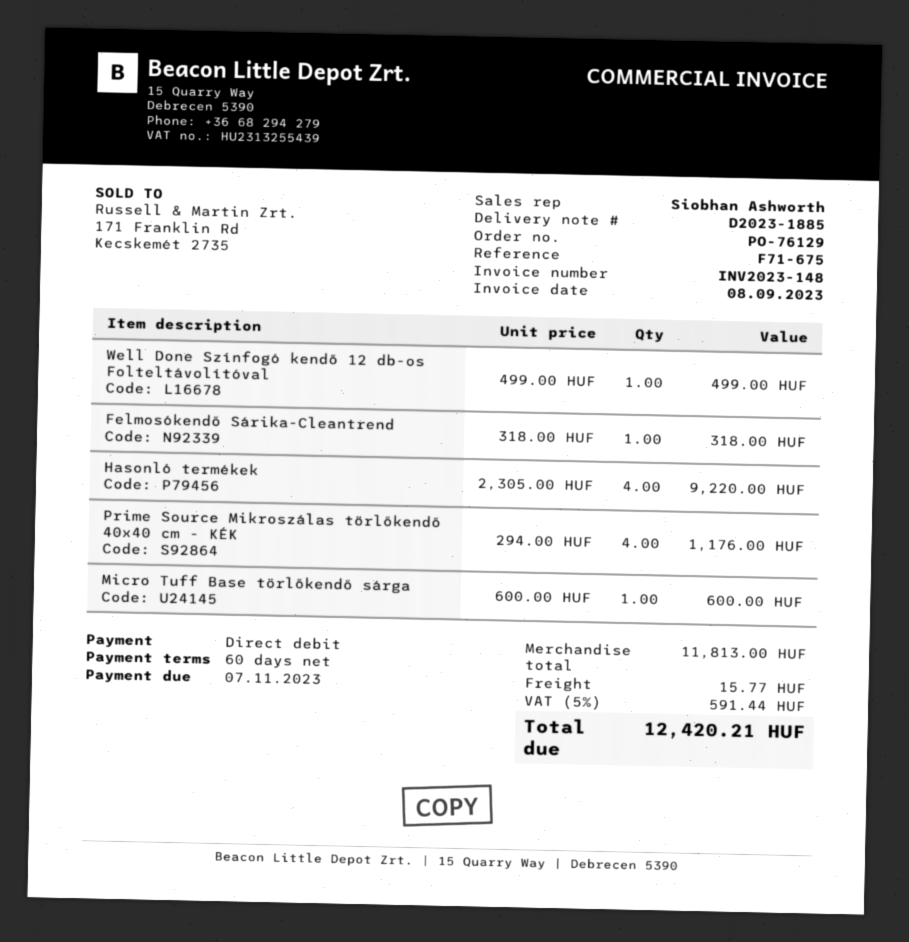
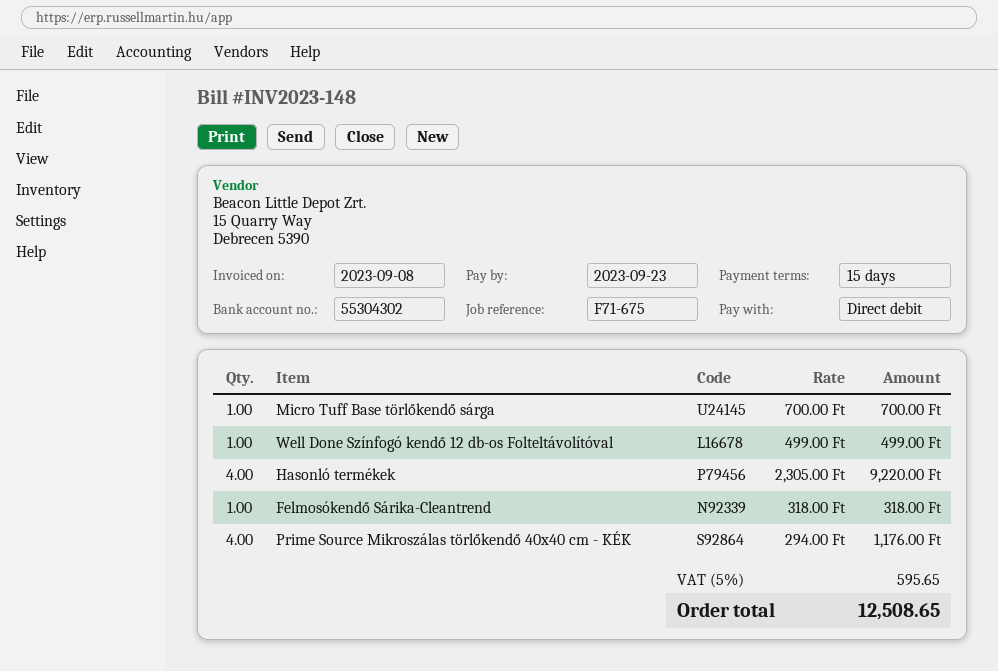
payment terms: 60 days -> 15 days
due date: 2023-11-07 -> 2023-09-23
Micro Tuff Base törlőkendő sárga: 1 x 600.00 = 600.00 -> 1 x 700.00 = 700.00
shipping: 15.77 -> none
tax: 5% = 591.44 -> 5% = 595.65
total: 12420.21 -> 12508.65

